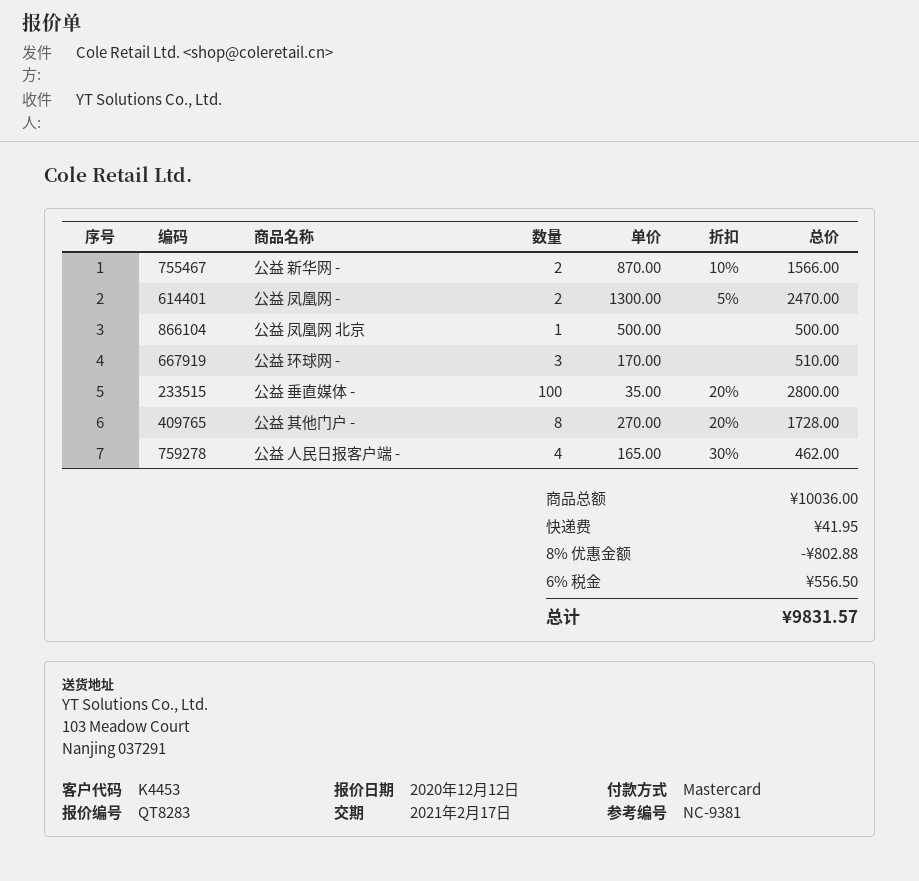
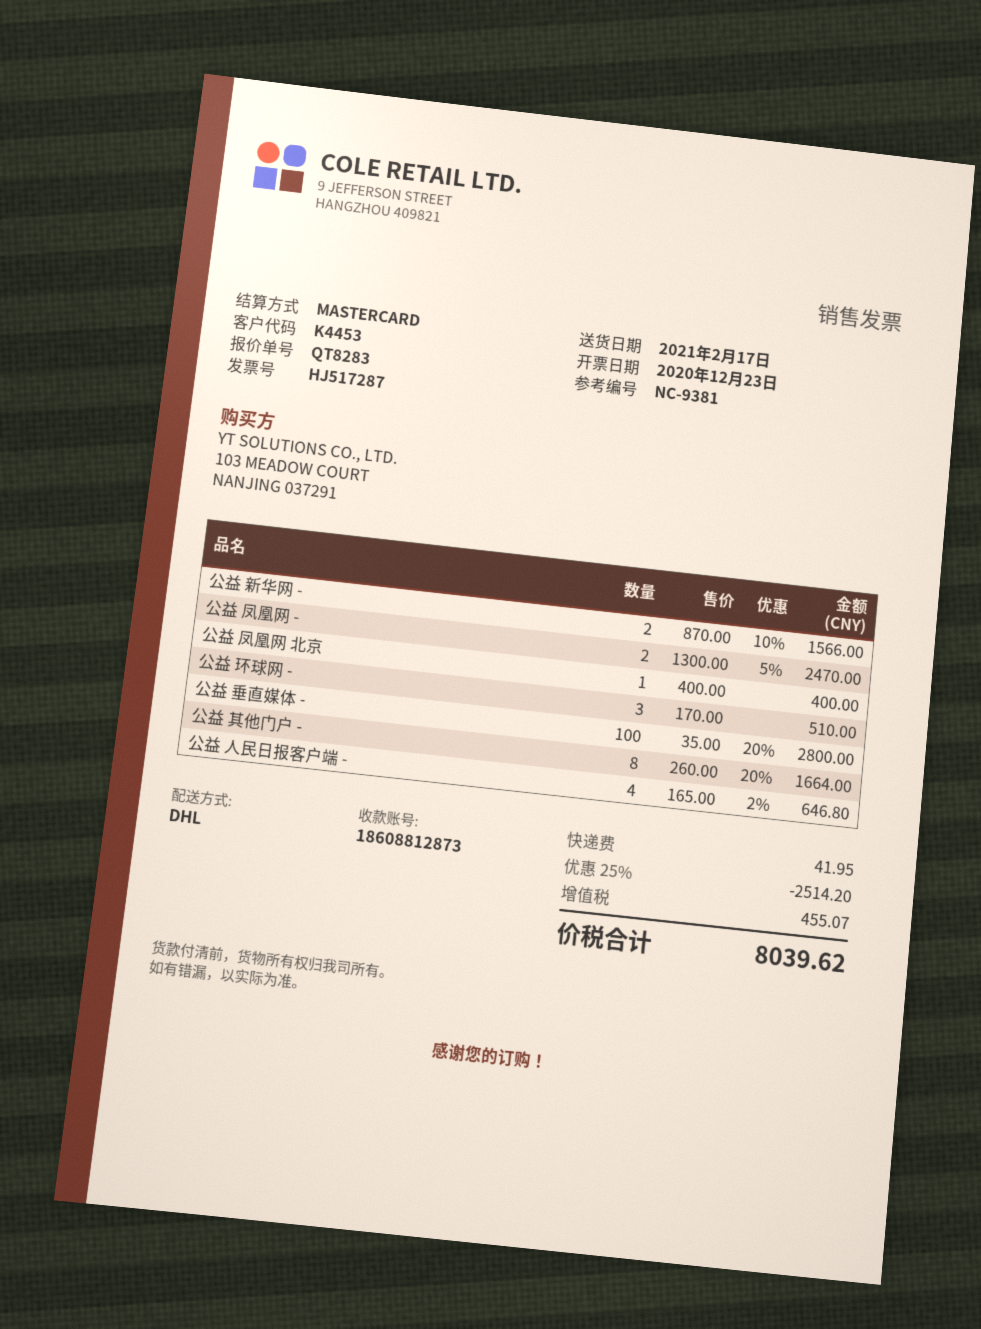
公益 凤凰网 北京: 1 x 500.00 = 500.00 -> 1 x 400.00 = 400.00
公益 其他门户 -: 8 x 270.00 - 20% = 1728.00 -> 8 x 260.00 - 20% = 1664.00
公益 人民日报客户端 -: 4 x 165.00 - 30% = 462.00 -> 4 x 165.00 - 2% = 646.80
discount: 8% = 802.88 -> 25% = 2514.20
tax: 556.50 -> 455.07
total: 9831.57 -> 8039.62

